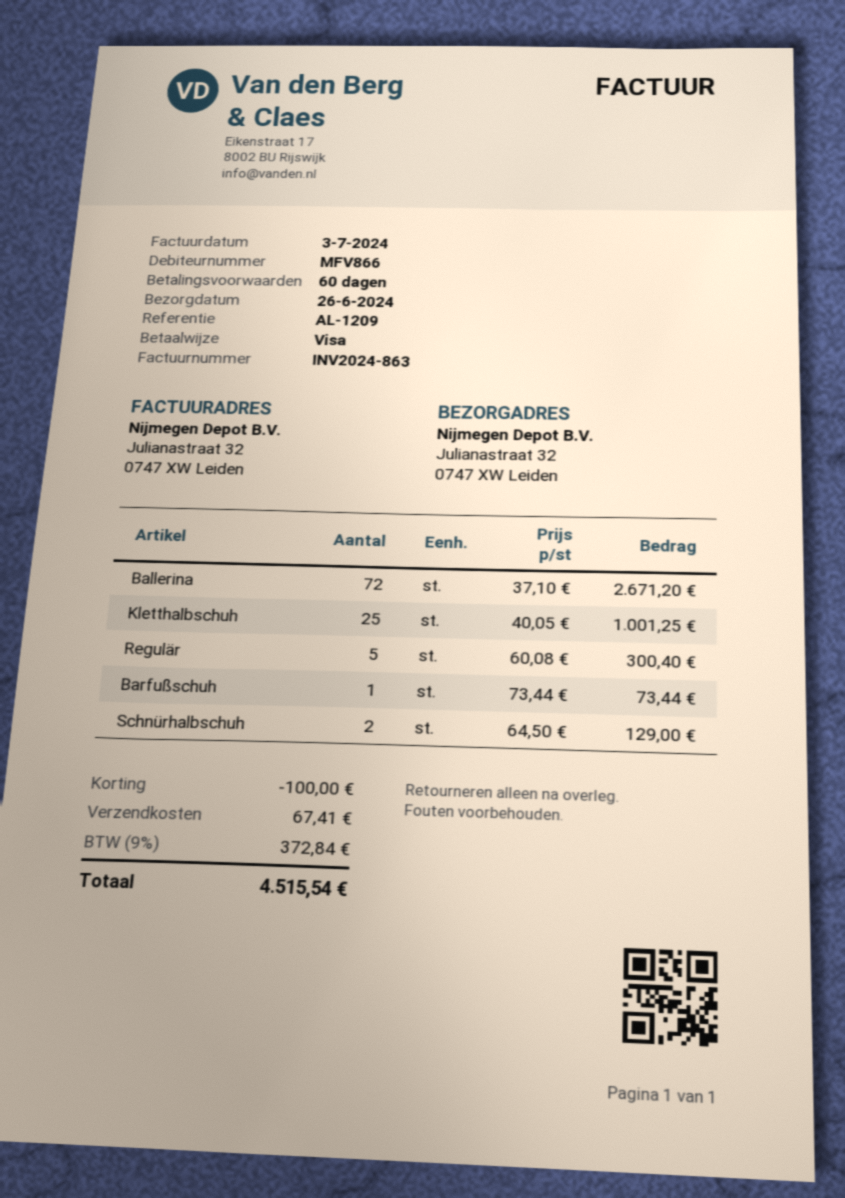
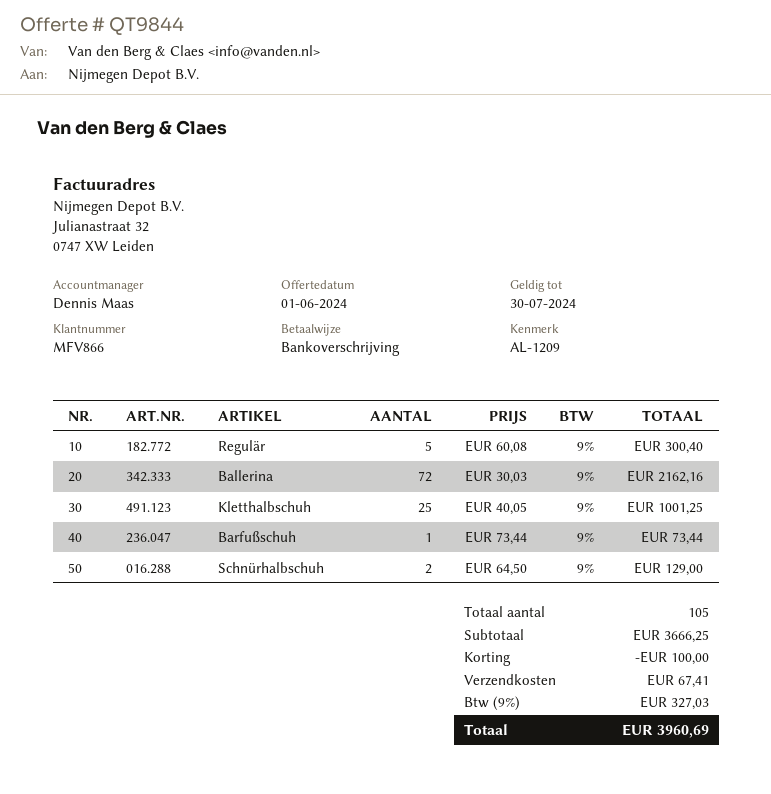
payment method: Visa -> bank transfer
Ballerina: 72 x 37.10 = 2671.20 -> 72 x 30.03 = 2162.16
tax: 9% = 372.84 -> 9% = 327.03
total: 4515.54 -> 3960.69

